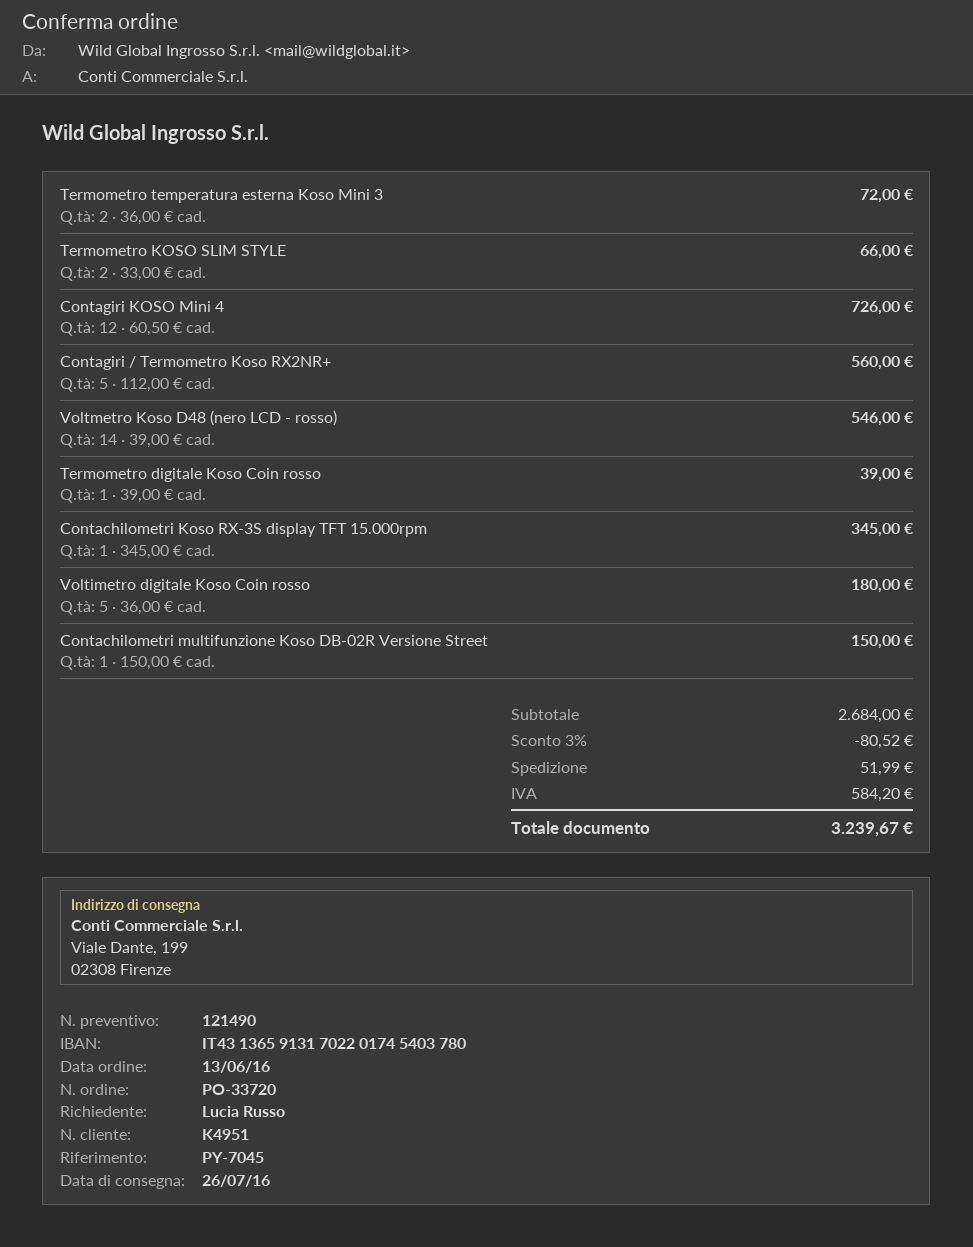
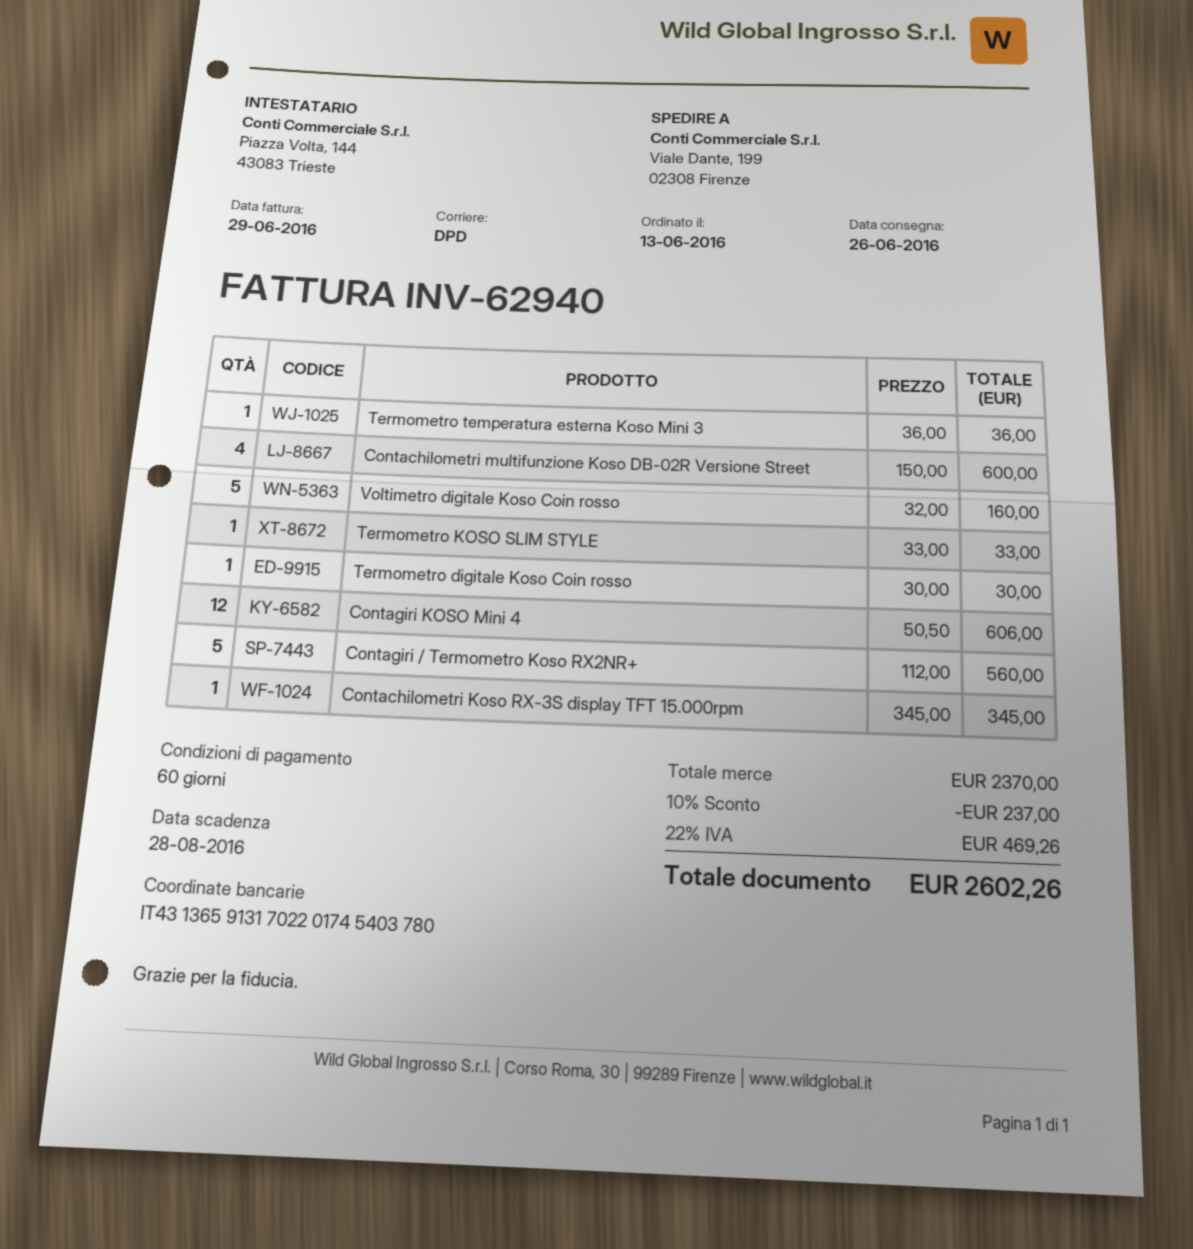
delivery date: 2016-07-26 -> 2016-06-26
Termometro temperatura esterna Koso Mini 3: 2 x 36.00 = 72.00 -> 1 x 36.00 = 36.00
Termometro KOSO SLIM STYLE: 2 x 33.00 = 66.00 -> 1 x 33.00 = 33.00
Contagiri KOSO Mini 4: 12 x 60.50 = 726.00 -> 12 x 50.50 = 606.00
Voltmetro Koso D48 (nero LCD - rosso): 14 x 39.00 = 546.00 -> none
Termometro digitale Koso Coin rosso: 1 x 39.00 = 39.00 -> 1 x 30.00 = 30.00
Voltimetro digitale Koso Coin rosso: 5 x 36.00 = 180.00 -> 5 x 32.00 = 160.00
Contachilometri multifunzione Koso DB-02R Versione Street: 1 x 150.00 = 150.00 -> 4 x 150.00 = 600.00
subtotal: 2684.00 -> 2370.00
discount: 3% = 80.52 -> 10% = 237.00
shipping: 51.99 -> none
tax: 584.20 -> 469.26
total: 3239.67 -> 2602.26

